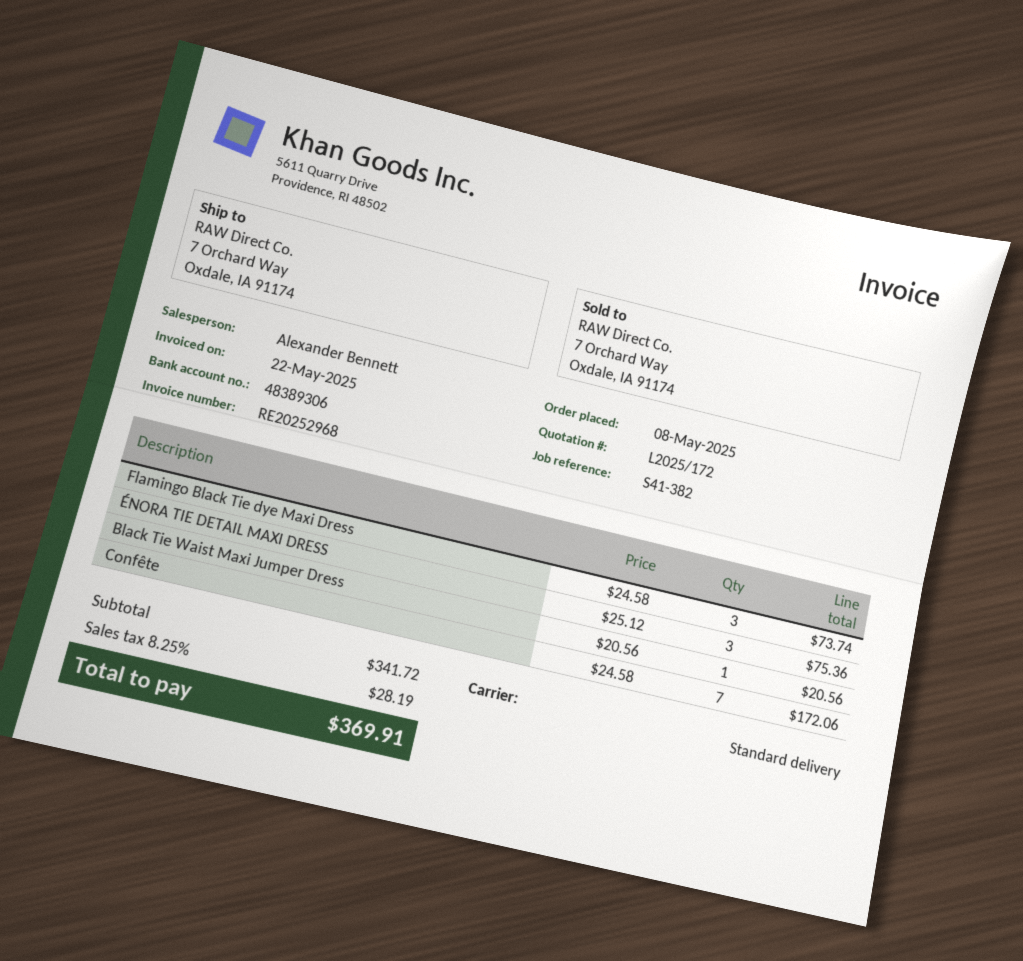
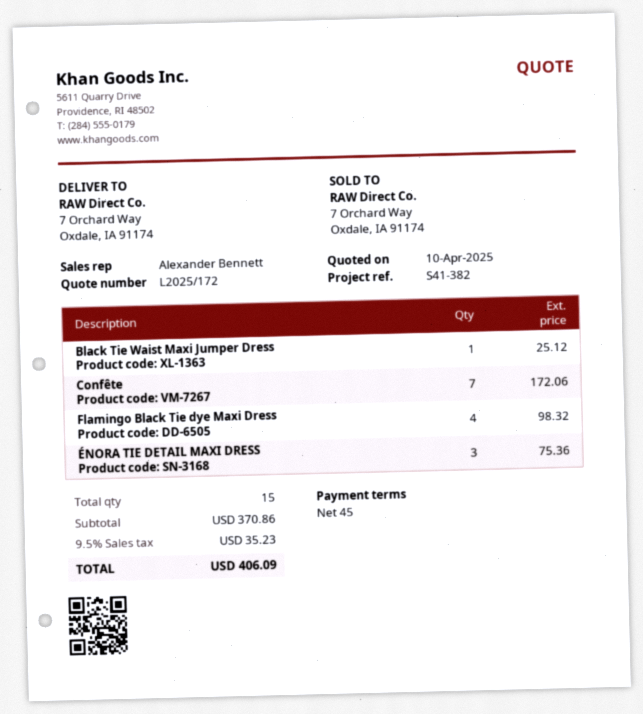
Flamingo Black Tie dye Maxi Dress: 3 for 73.74 -> 4 for 98.32
Black Tie Waist Maxi Jumper Dress: 1 for 20.56 -> 1 for 25.12
subtotal: 341.72 -> 370.86
tax: 8.25% = 28.19 -> 9.5% = 35.23
total: 369.91 -> 406.09

